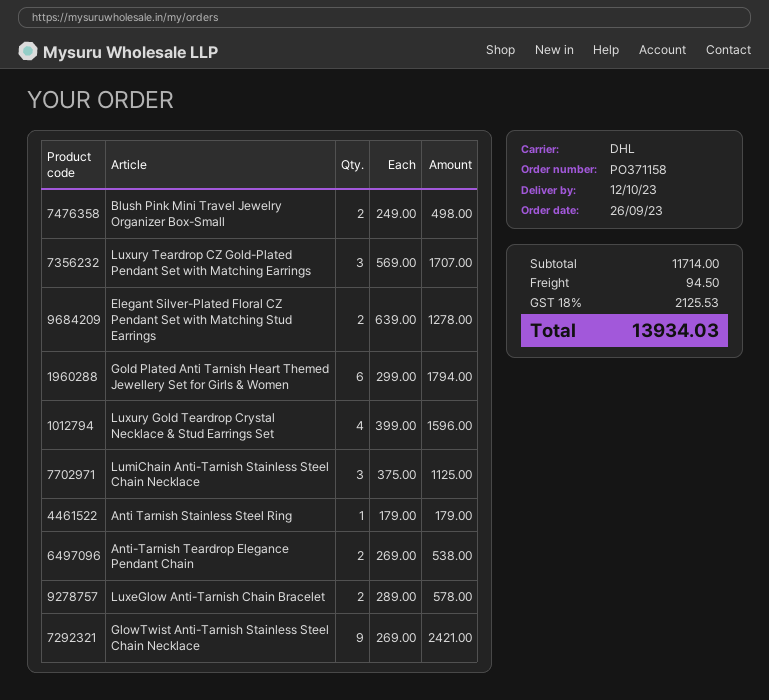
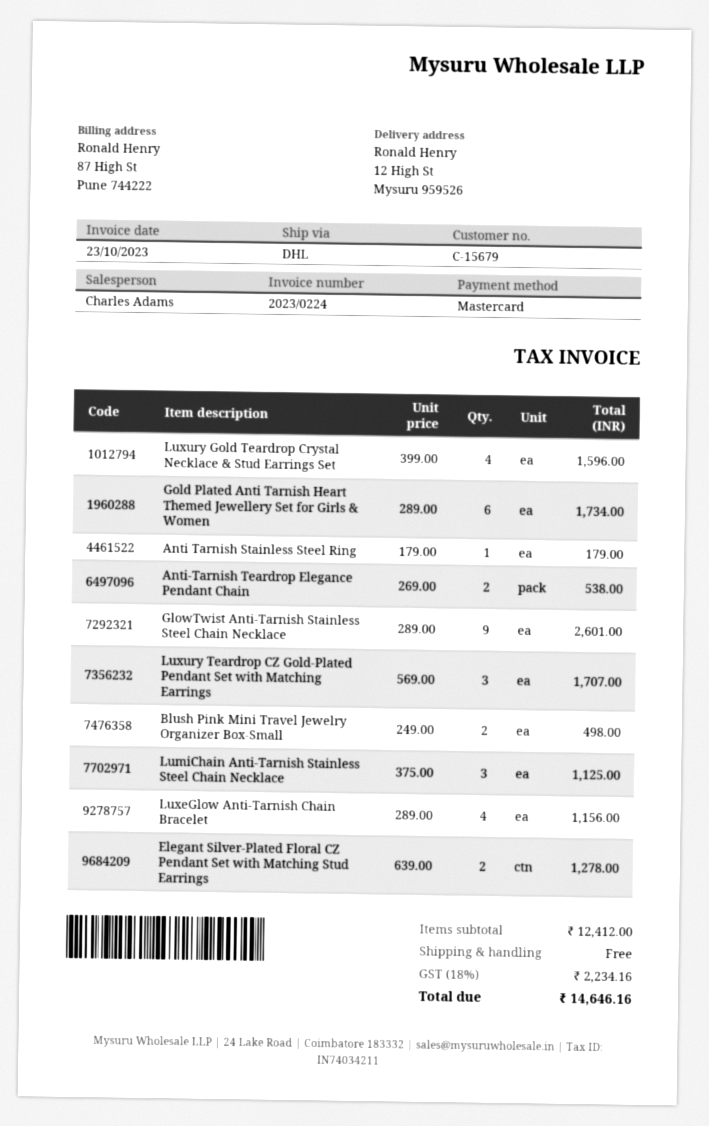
Gold Plated Anti Tarnish Heart Themed Jewellery Set for Girls & Women: 6 x 299.00 = 1794.00 -> 6 x 289.00 = 1734.00
LuxeGlow Anti-Tarnish Chain Bracelet: 2 x 289.00 = 578.00 -> 4 x 289.00 = 1156.00
GlowTwist Anti-Tarnish Stainless Steel Chain Necklace: 9 x 269.00 = 2421.00 -> 9 x 289.00 = 2601.00
subtotal: 11714.00 -> 12412.00
shipping: 94.50 -> 0.00
tax: 18% = 2125.53 -> 18% = 2234.16
total: 13934.03 -> 14646.16

